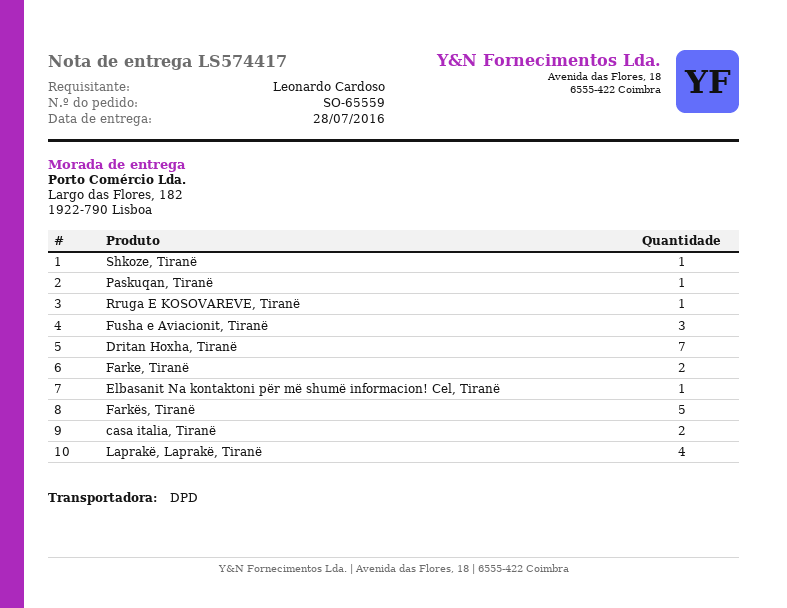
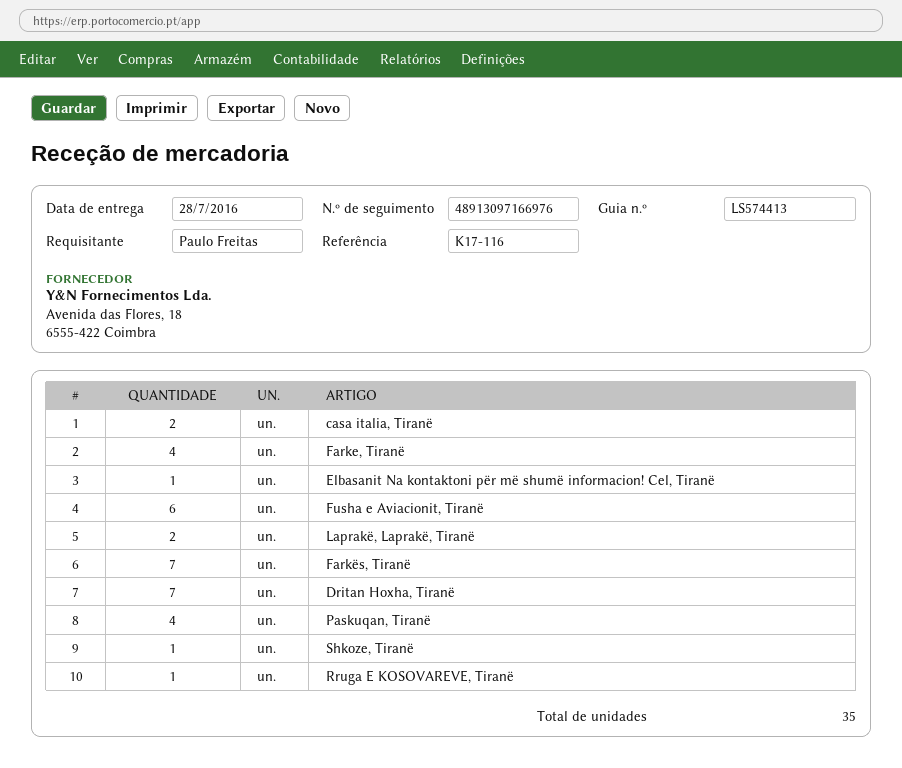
delivery note number: LS574417 -> LS574413
ordered by: Leonardo Cardoso -> Paulo Freitas
Paskuqan, Tiranë: 1 -> 4
Fusha e Aviacionit, Tiranë: 3 -> 6
Farke, Tiranë: 2 -> 4
Farkës, Tiranë: 5 -> 7
Laprakë, Laprakë, Tiranë: 4 -> 2

